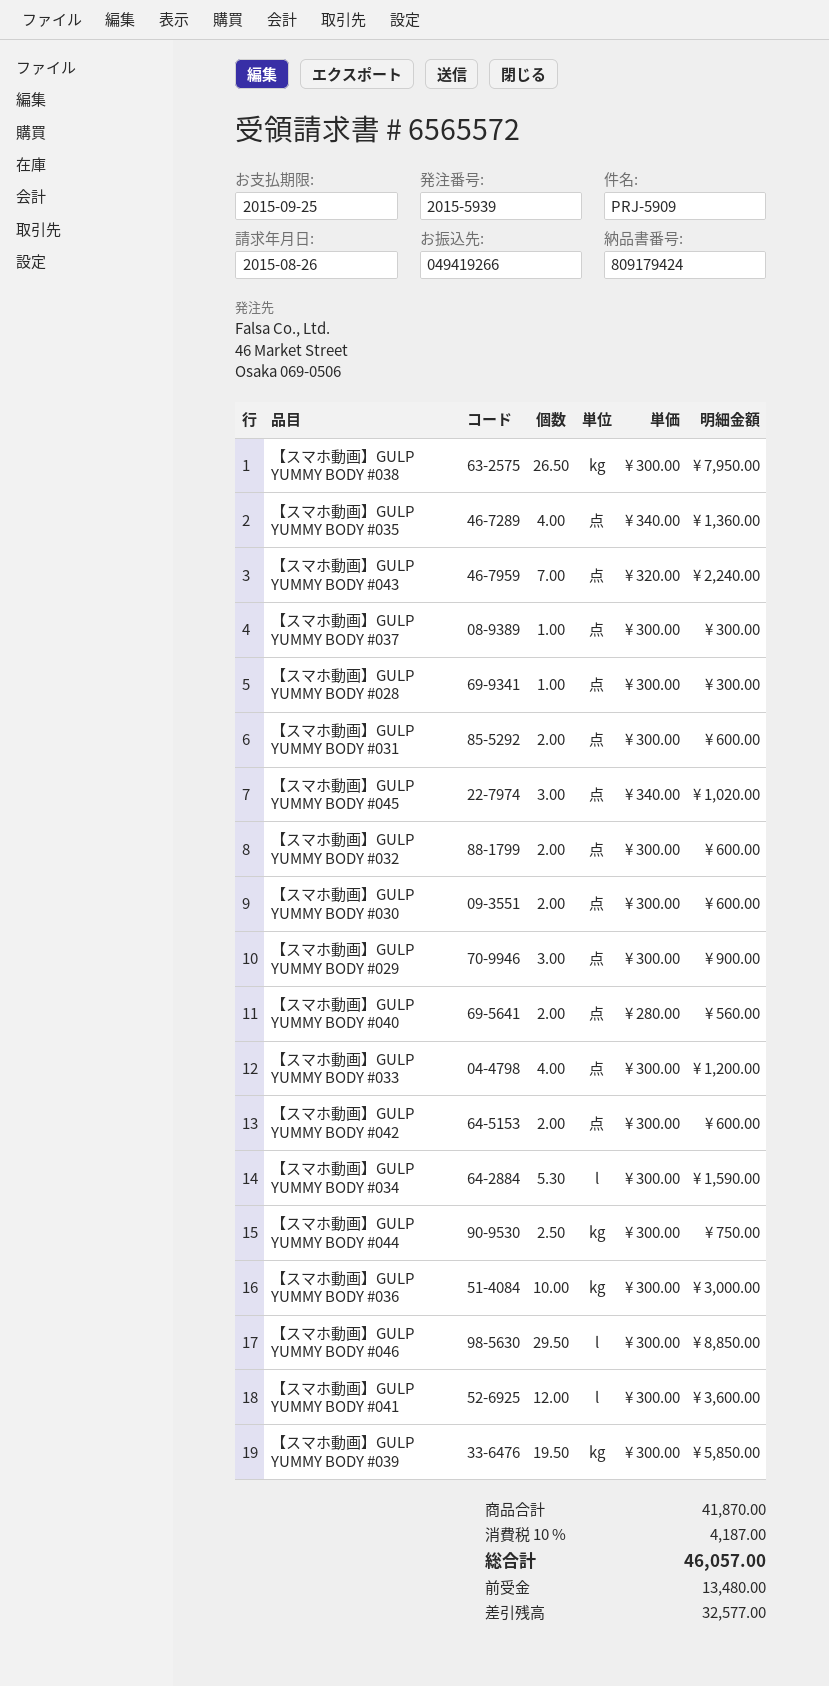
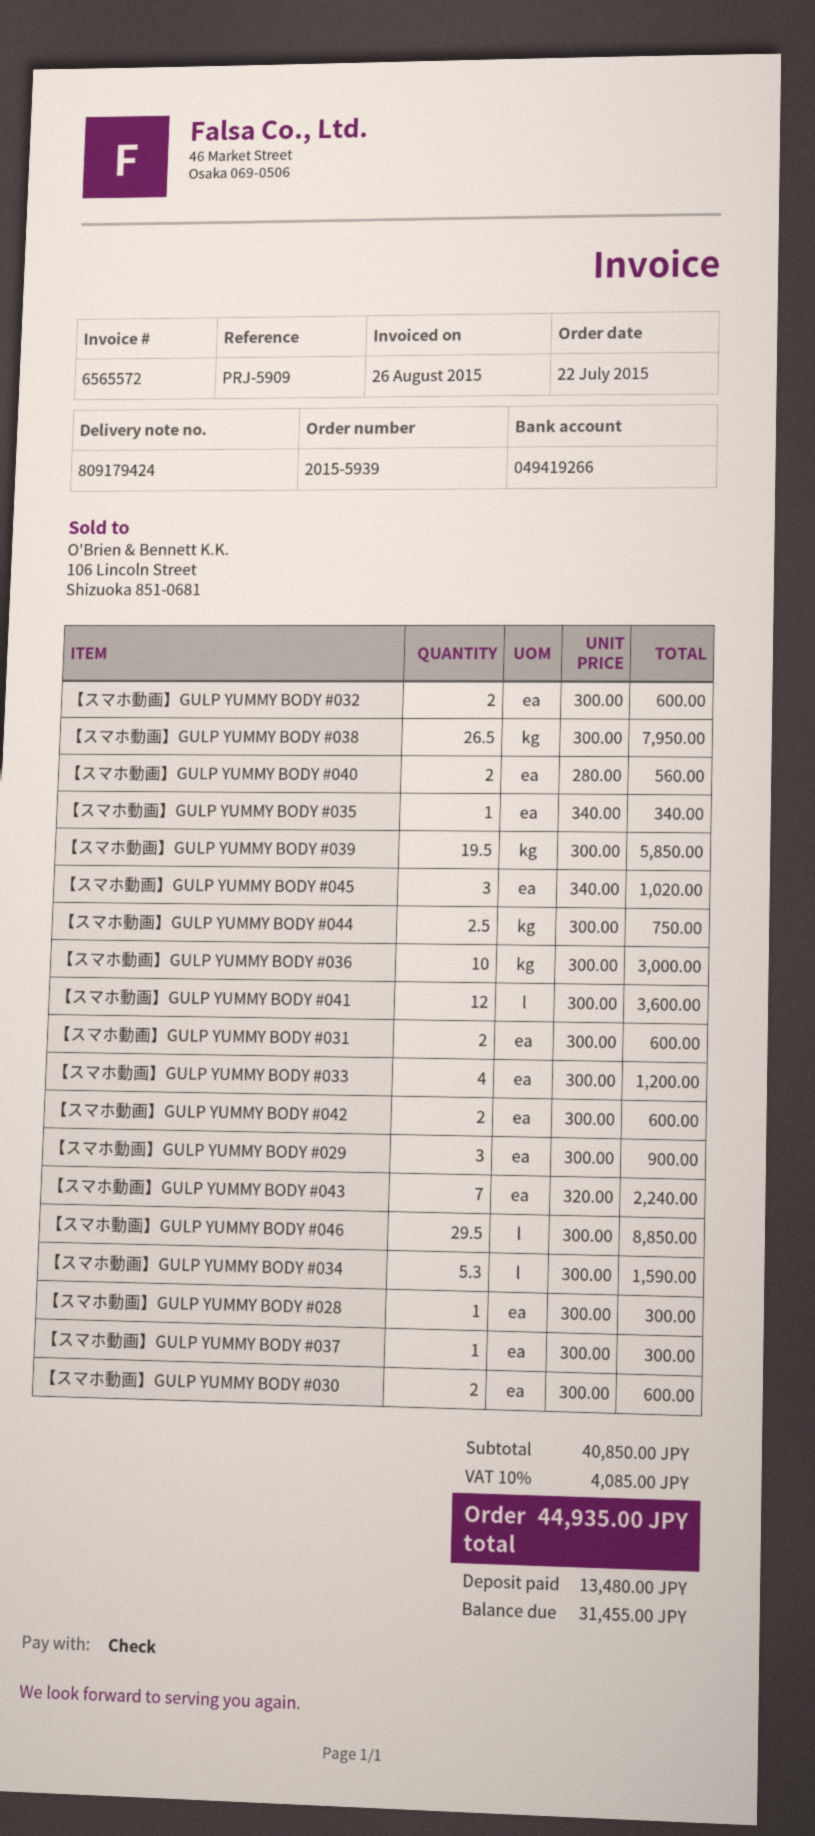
【スマホ動画】GULP YUMMY BODY #035: 4 x 340.00 = 1360.00 -> 1 x 340.00 = 340.00
subtotal: 41870.00 -> 40850.00
tax: 10% = 4187.00 -> 10% = 4085.00
total: 46057.00 -> 44935.00
balance: 32577.00 -> 31455.00

